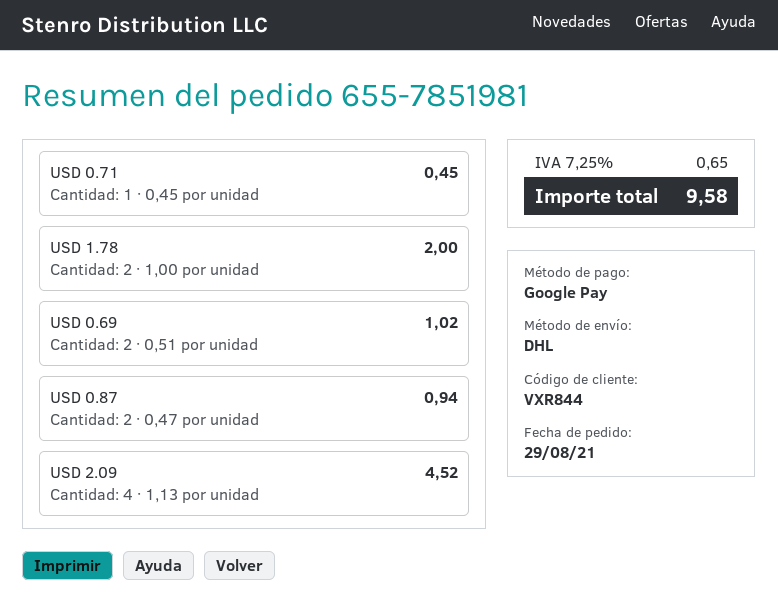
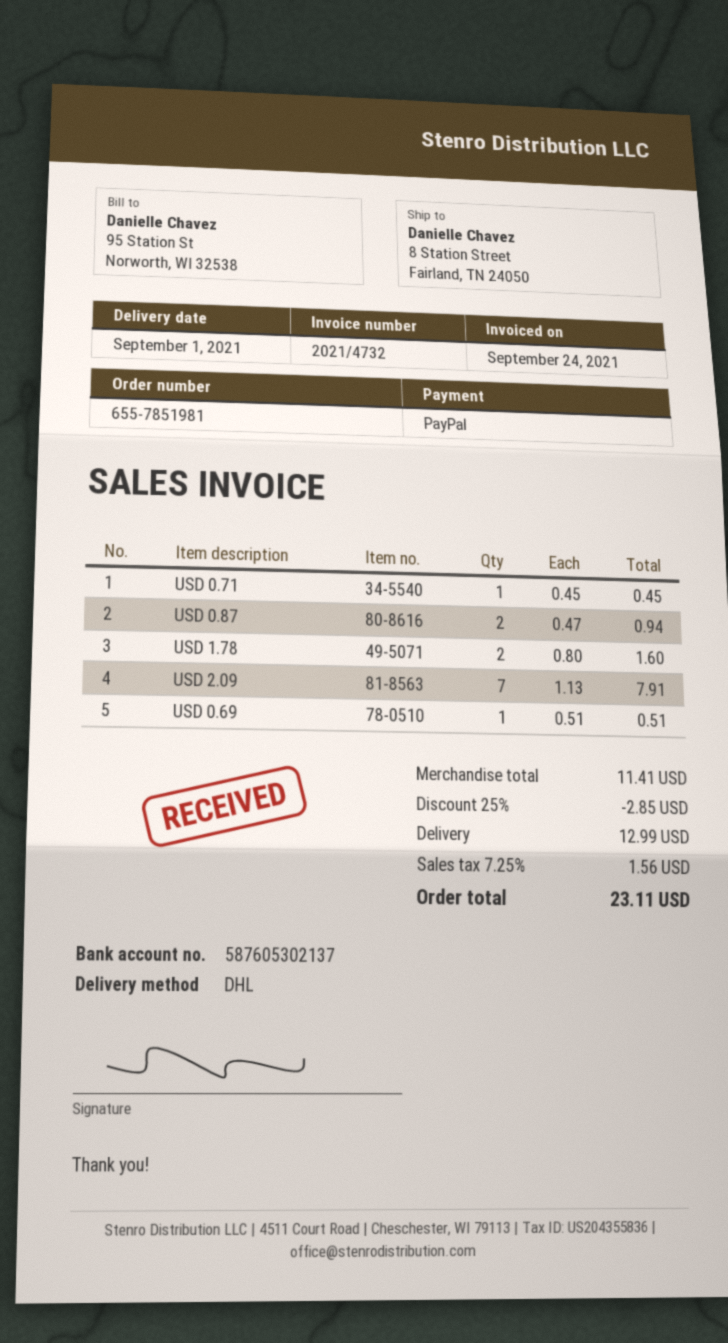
payment method: Google Pay -> PayPal
USD 1.78: 2 x 1.00 = 2.00 -> 2 x 0.80 = 1.60
USD 0.69: 2 x 0.51 = 1.02 -> 1 x 0.51 = 0.51
USD 2.09: 4 x 1.13 = 4.52 -> 7 x 1.13 = 7.91
discount: none -> 25% = 2.85
shipping: none -> 12.99
tax: 7.25% = 0.65 -> 7.25% = 1.56
total: 9.58 -> 23.11

